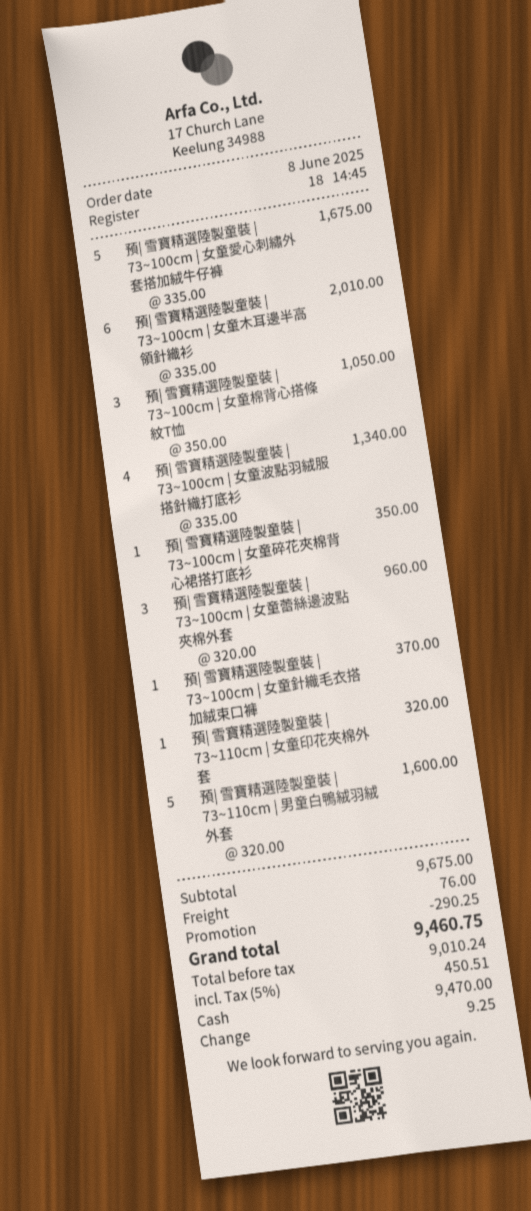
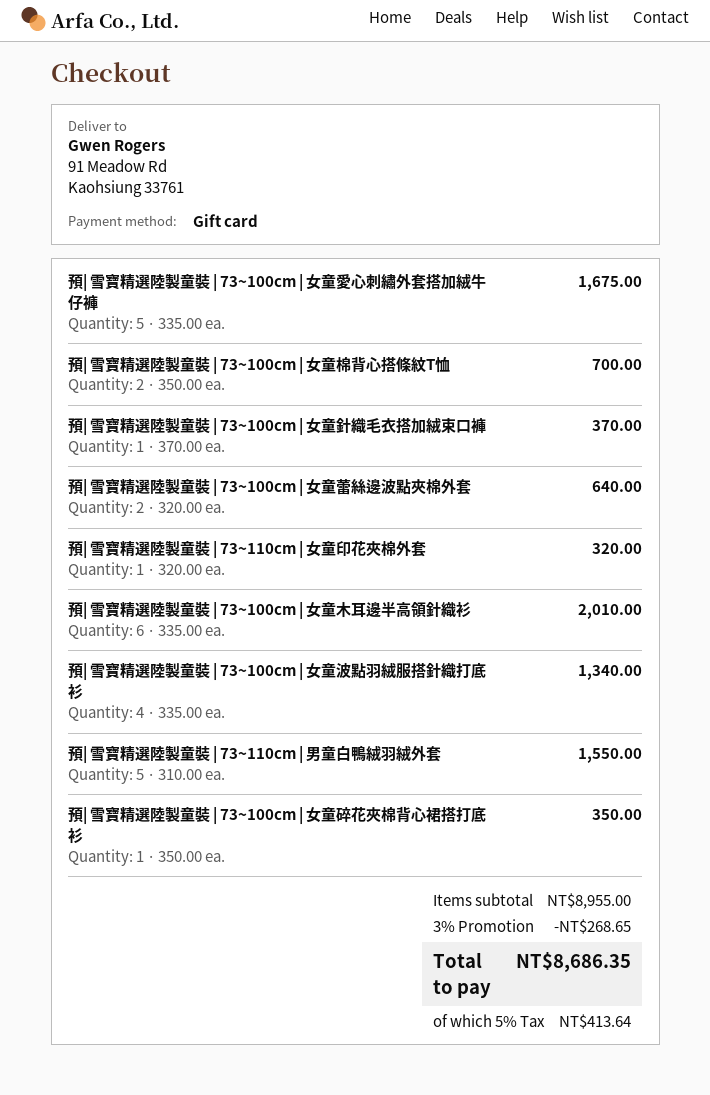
payment method: cash -> gift card
預| 雪寶精選陸製童裝 | 73~100cm | 女童棉背心搭條紋T恤: 3 x 350.00 = 1050.00 -> 2 x 350.00 = 700.00
預| 雪寶精選陸製童裝 | 73~100cm | 女童蕾絲邊波點夾棉外套: 3 x 320.00 = 960.00 -> 2 x 320.00 = 640.00
預| 雪寶精選陸製童裝 | 73~110cm | 男童白鴨絨羽絨外套: 5 x 320.00 = 1600.00 -> 5 x 310.00 = 1550.00
subtotal: 9675.00 -> 8955.00
discount: 290.25 -> 268.65
shipping: 76.00 -> none
tax: 5% = 450.51 -> 5% = 413.64
total: 9460.75 -> 8686.35

